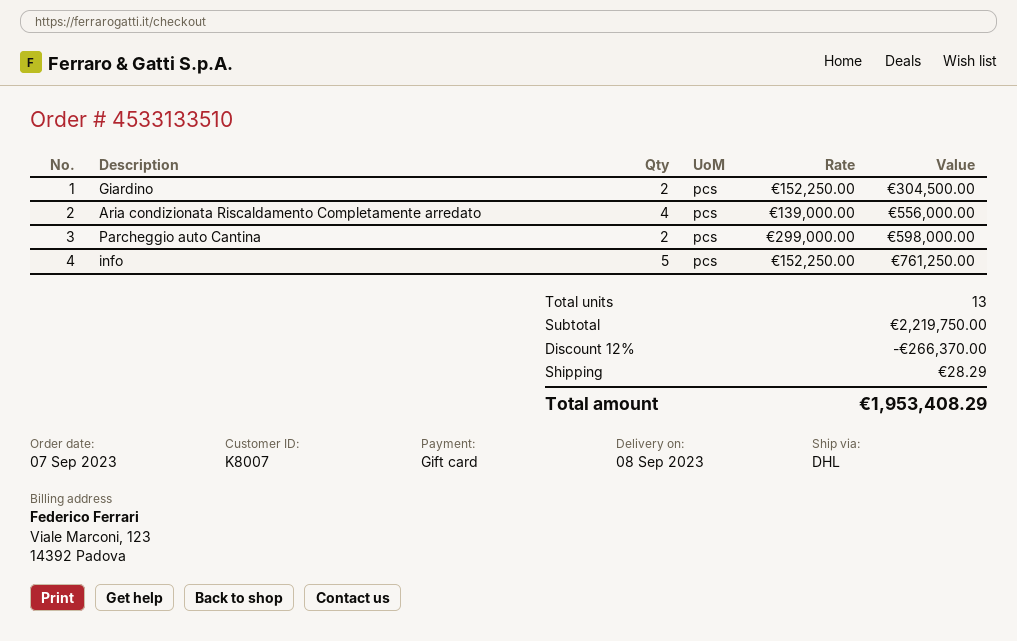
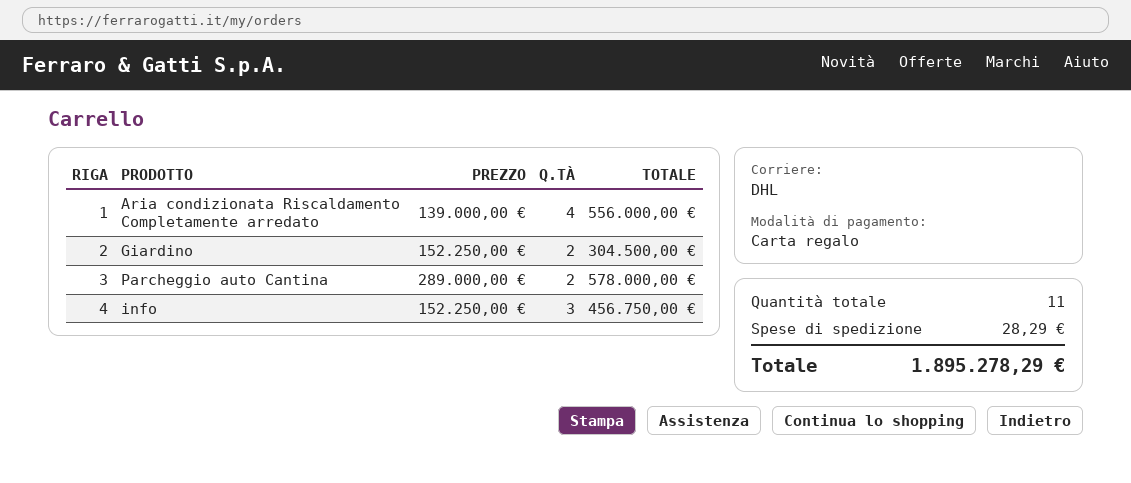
Parcheggio auto Cantina: 2 x 299000.00 = 598000.00 -> 2 x 289000.00 = 578000.00
info: 5 x 152250.00 = 761250.00 -> 3 x 152250.00 = 456750.00
total quantity: 13 -> 11
discount: 12% = 266370.00 -> none
total: 1953408.29 -> 1895278.29

